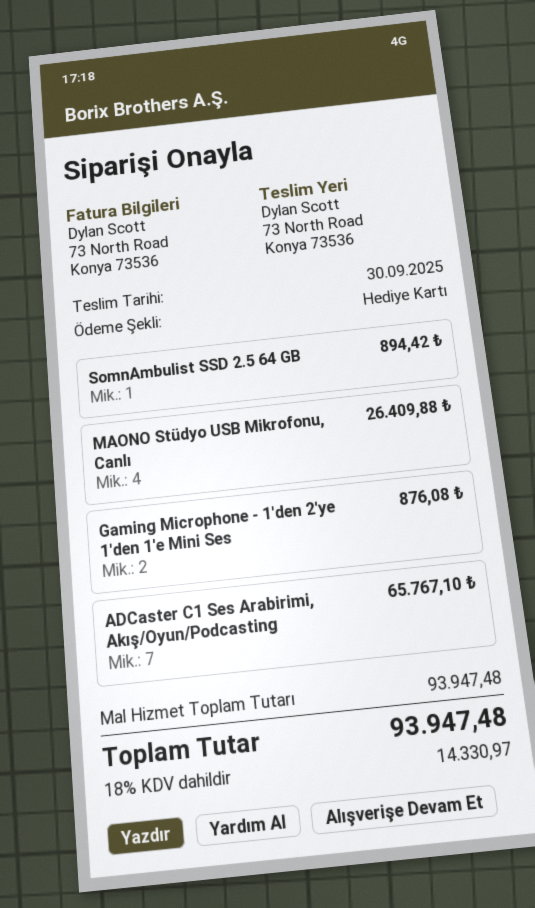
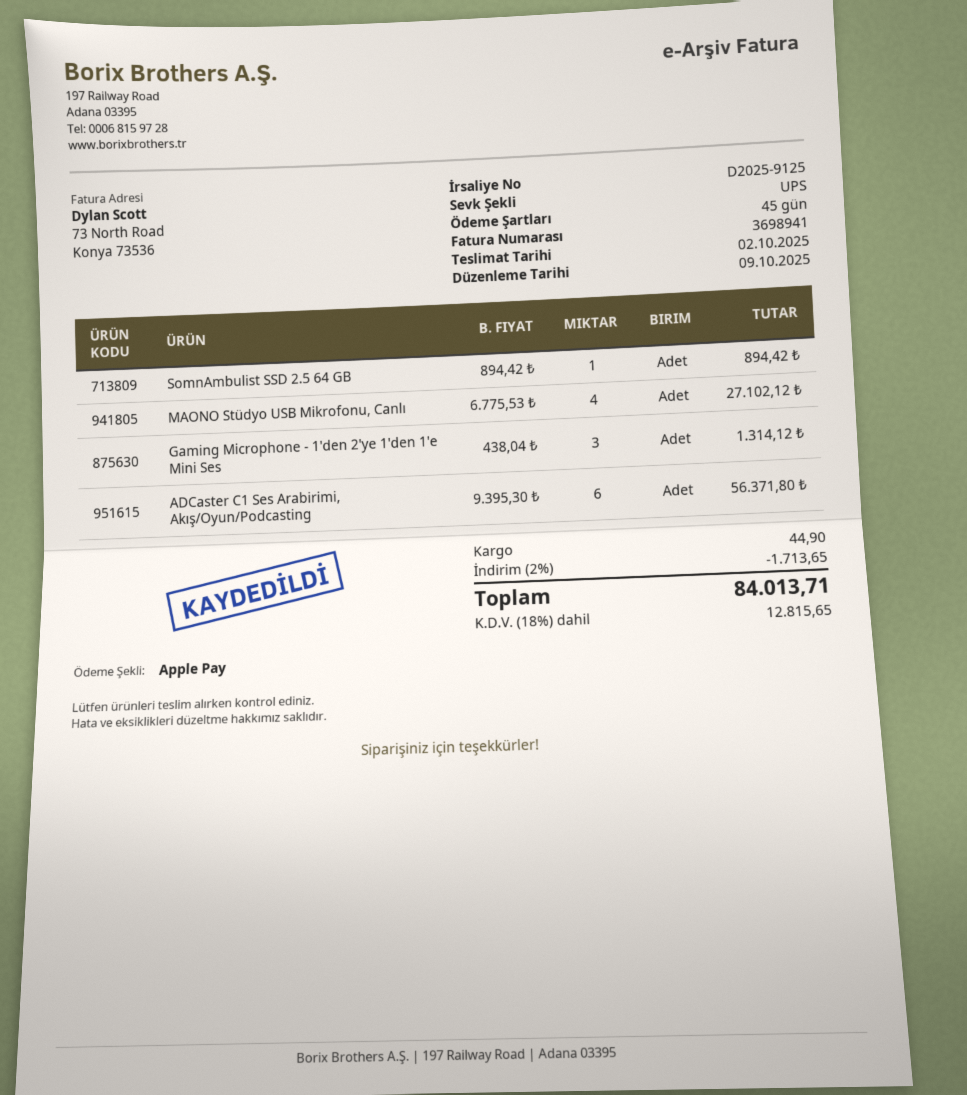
delivery date: 2025-09-30 -> 2025-10-02
payment method: gift card -> Apple Pay
MAONO Stüdyo USB Mikrofonu, Canlı: 4 for 26409.88 -> 4 for 27102.12
Gaming Microphone - 1'den 2'ye 1'den 1'e Mini Ses: 2 for 876.08 -> 3 for 1314.12
ADCaster C1 Ses Arabirimi, Akış/Oyun/Podcasting: 7 for 65767.10 -> 6 for 56371.80
discount: none -> 2% = 1713.65
shipping: none -> 44.90
tax: 18% = 14330.97 -> 18% = 12815.65
total: 93947.48 -> 84013.71

